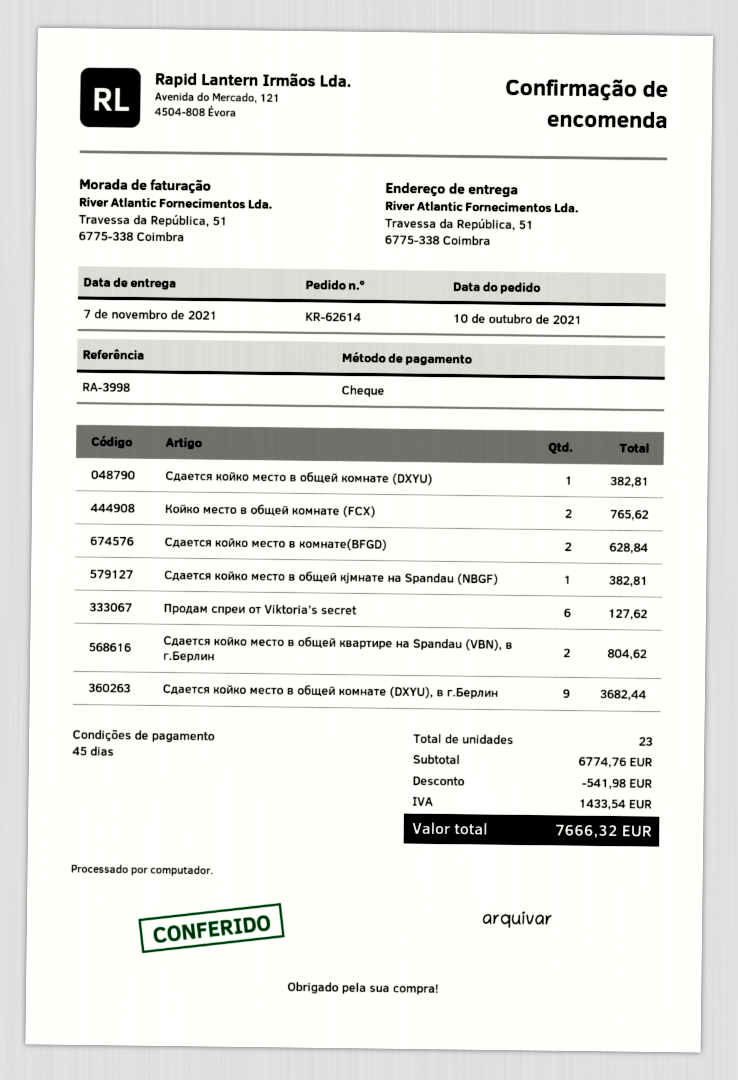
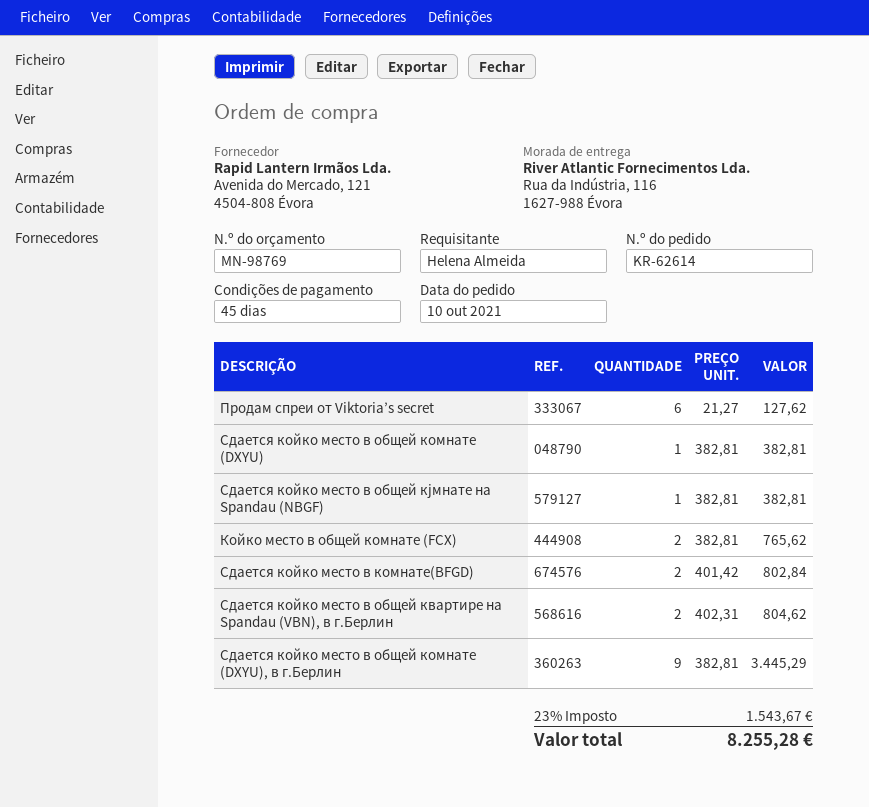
ship to: Travessa da República, 51, 6775-338 Coimbra -> Rua da Indústria, 116, 1627-988 Évora
Сдается койко место в комнате(BFGD): 2 for 628.84 -> 2 for 802.84
Сдается койко место в общей комнате (DXYU), в г.Берлин: 9 for 3682.44 -> 9 for 3445.29
discount: 541.98 -> none
tax: 1433.54 -> 1543.67
total: 7666.32 -> 8255.28

